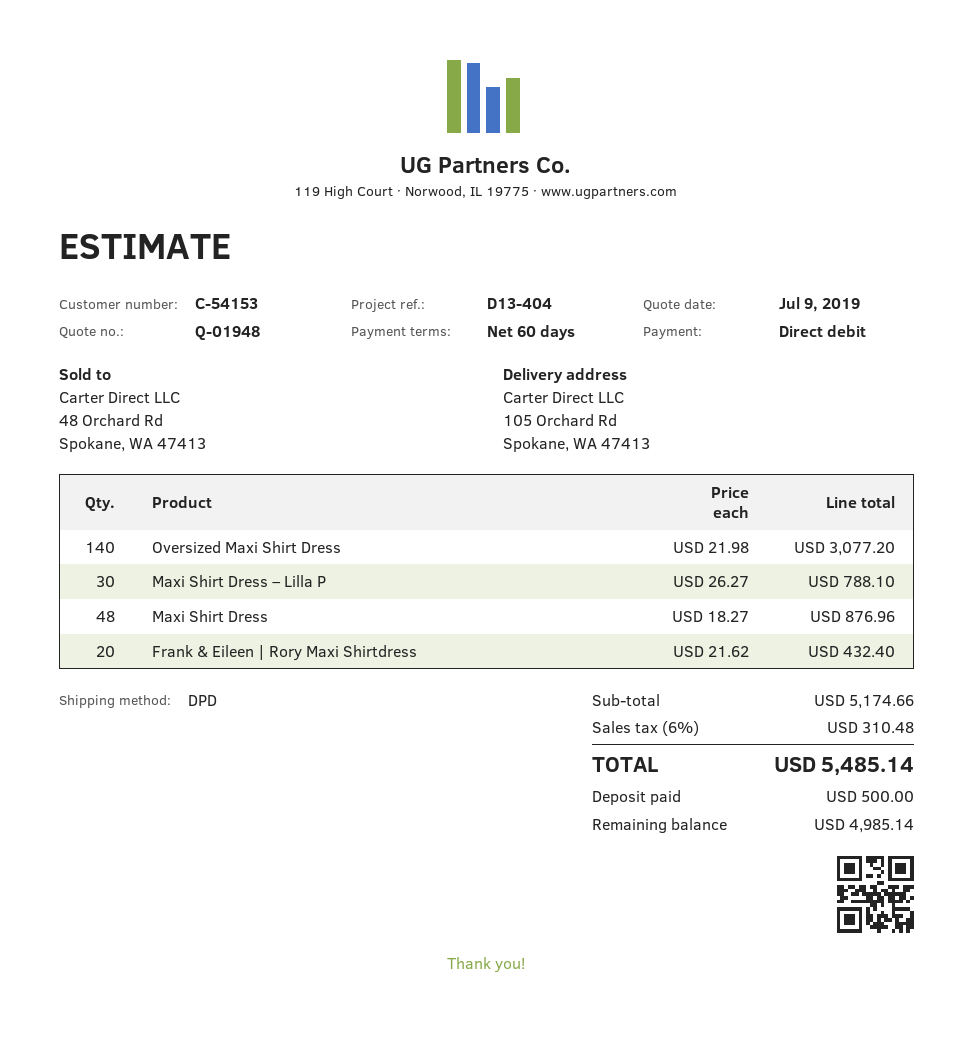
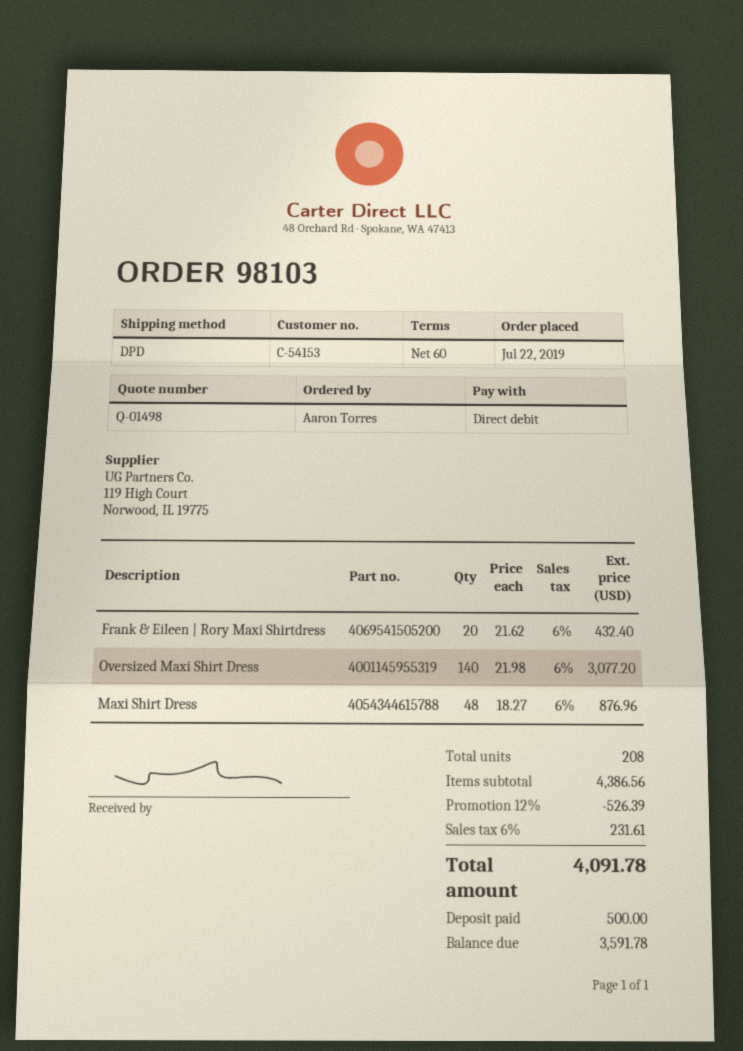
quote number: Q-01948 -> Q-01498
Maxi Shirt Dress – Lilla P: 30 x 26.27 = 788.10 -> none
subtotal: 5174.66 -> 4386.56
discount: none -> 12% = 526.39
tax: 6% = 310.48 -> 6% = 231.61
total: 5485.14 -> 4091.78
balance: 4985.14 -> 3591.78

